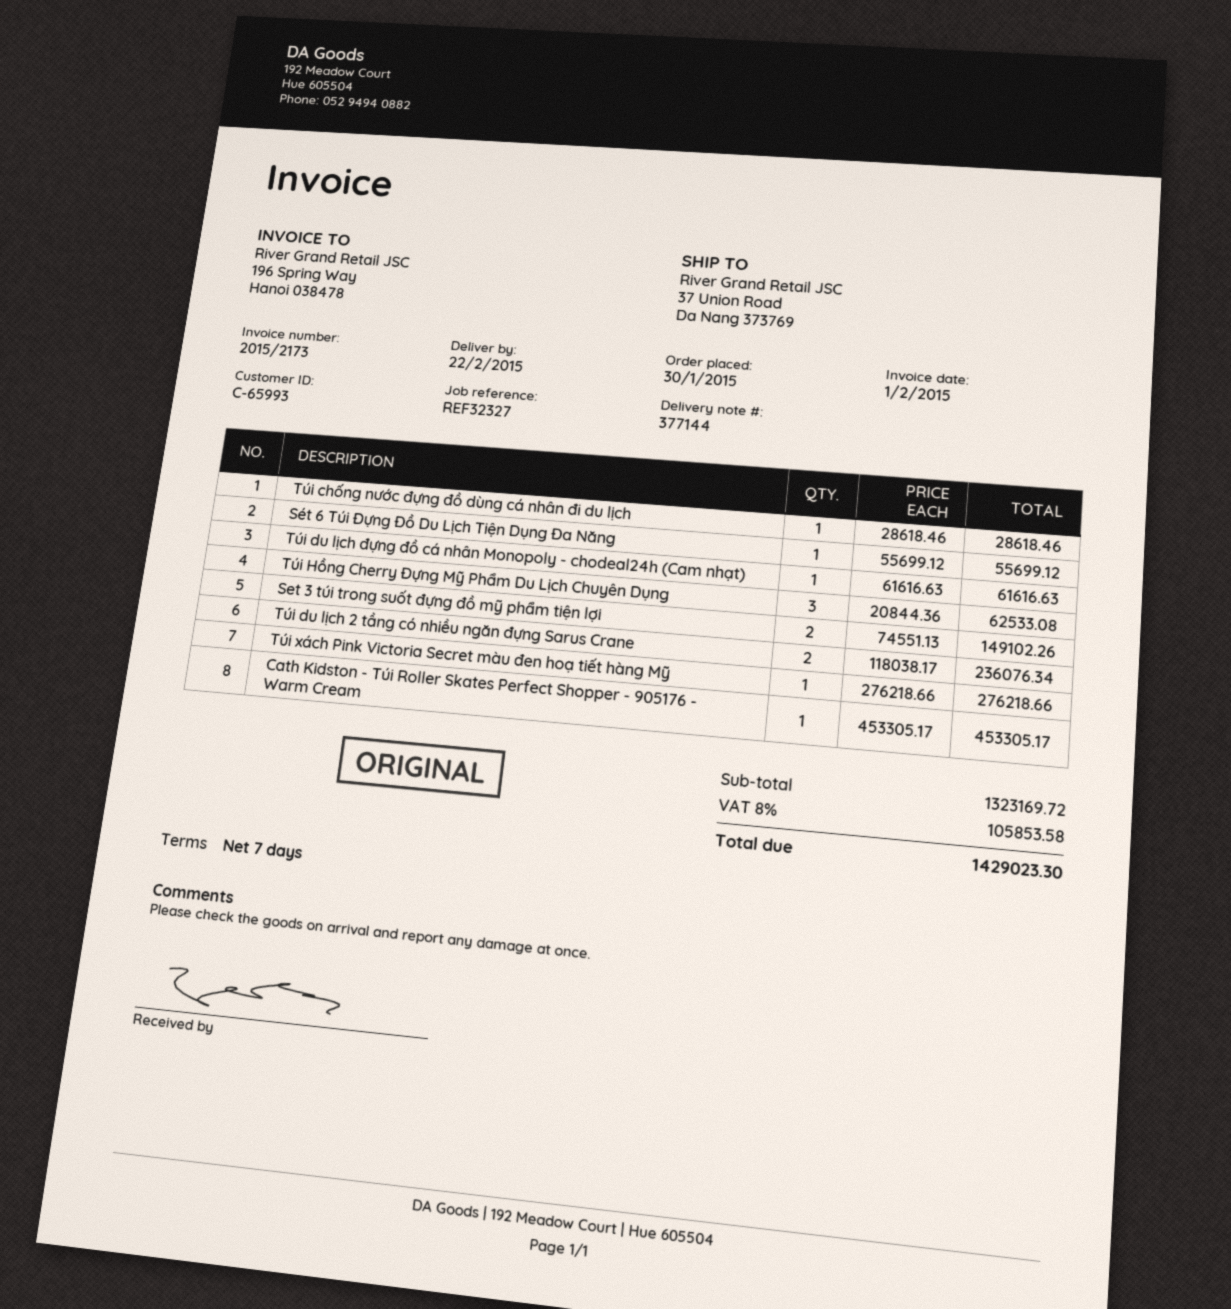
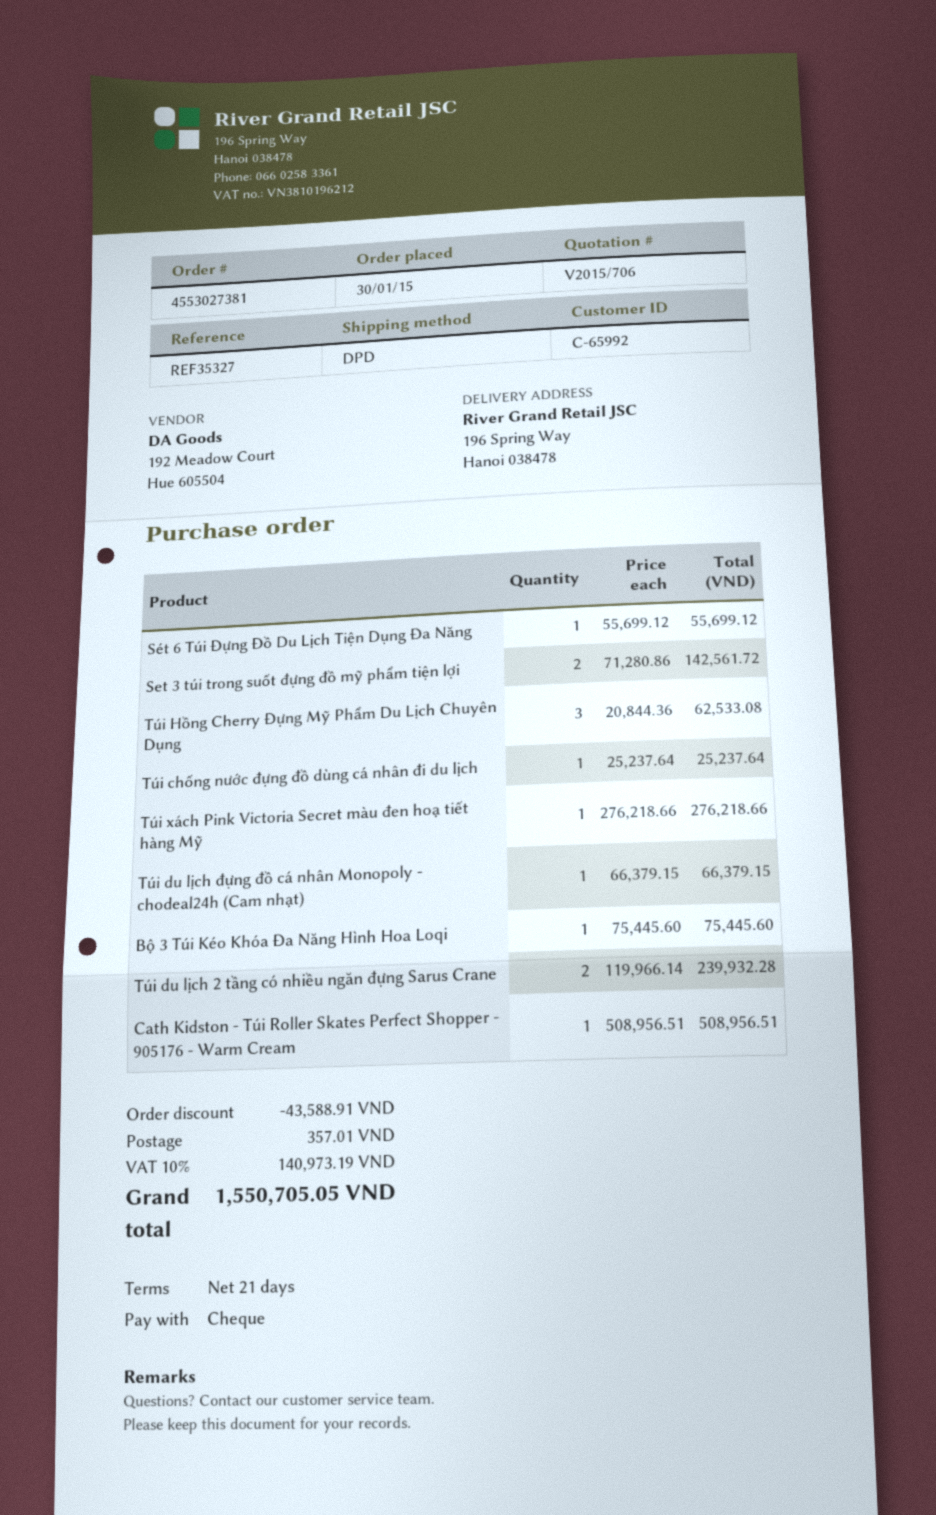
payment terms: 7 days -> 21 days
customer number: C-65993 -> C-65992
reference: REF32327 -> REF35327
ship to: 37 Union Road, Da Nang 373769 -> 196 Spring Way, Hanoi 038478
Túi chống nước đựng đồ dùng cá nhân đi du lịch: 1 x 28618.46 = 28618.46 -> 1 x 25237.64 = 25237.64
Túi du lịch đựng đồ cá nhân Monopoly - chodeal24h (Cam nhạt): 1 x 61616.63 = 61616.63 -> 1 x 66379.15 = 66379.15
Set 3 túi trong suốt đựng đồ mỹ phẩm tiện lợi: 2 x 74551.13 = 149102.26 -> 2 x 71280.86 = 142561.72
Túi du lịch 2 tầng có nhiều ngăn đựng Sarus Crane: 2 x 118038.17 = 236076.34 -> 2 x 119966.14 = 239932.28
Cath Kidston - Túi Roller Skates Perfect Shopper - 905176 - Warm Cream: 1 x 453305.17 = 453305.17 -> 1 x 508956.51 = 508956.51
Bộ 3 Túi Kéo Khóa Đa Năng Hình Hoa Loqi: none -> 1 x 75445.60 = 75445.60
discount: none -> 43588.91
shipping: none -> 357.01
tax: 8% = 105853.58 -> 10% = 140973.19
total: 1429023.30 -> 1550705.05

